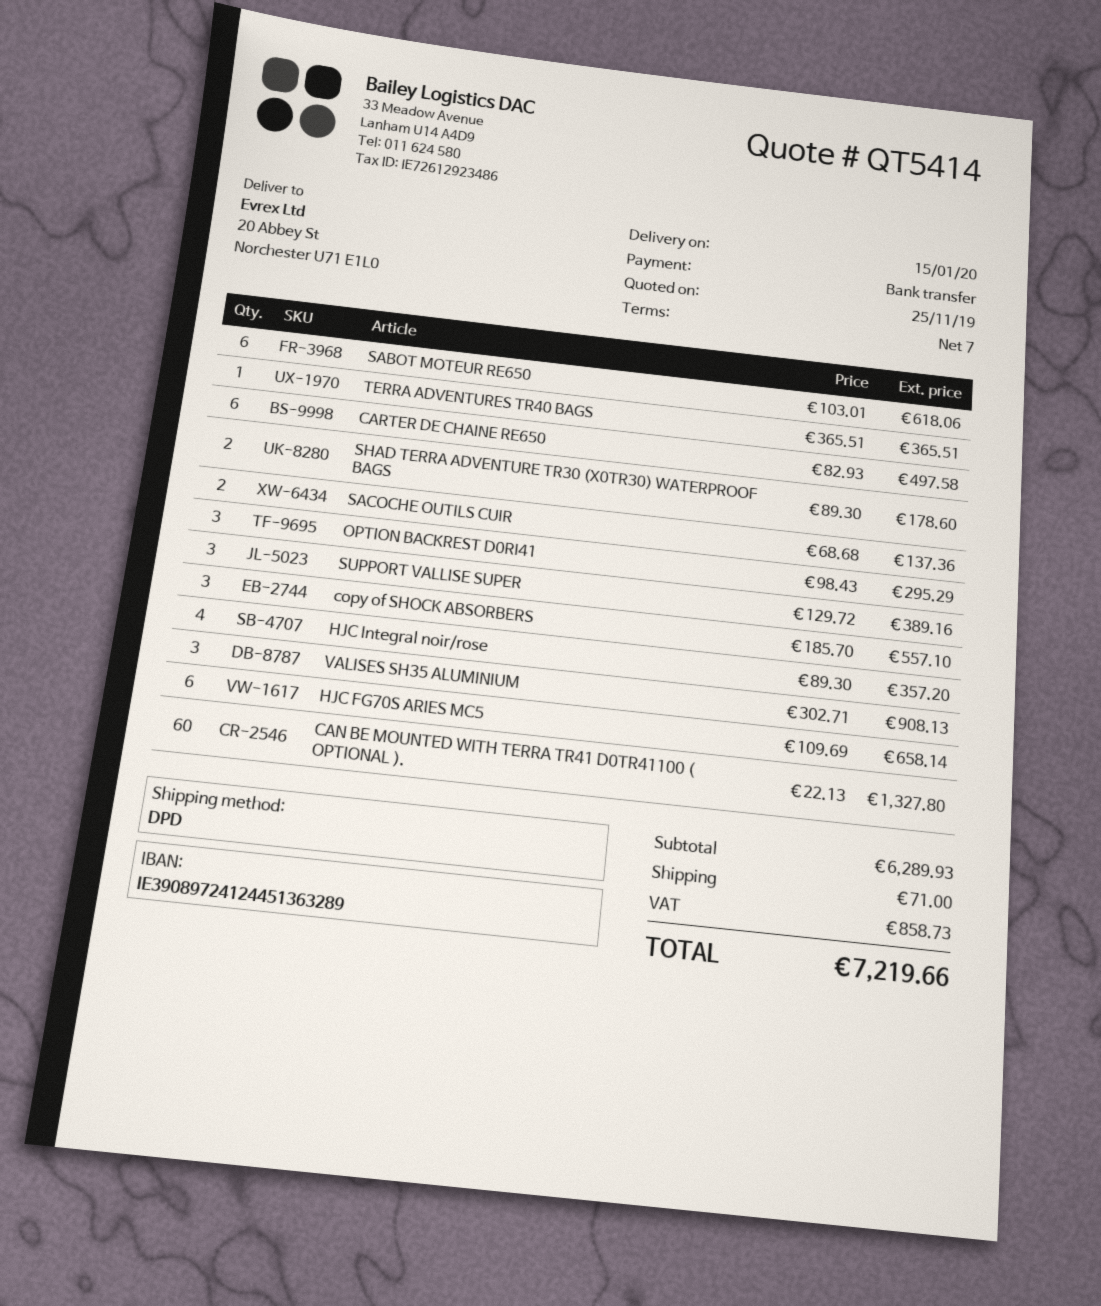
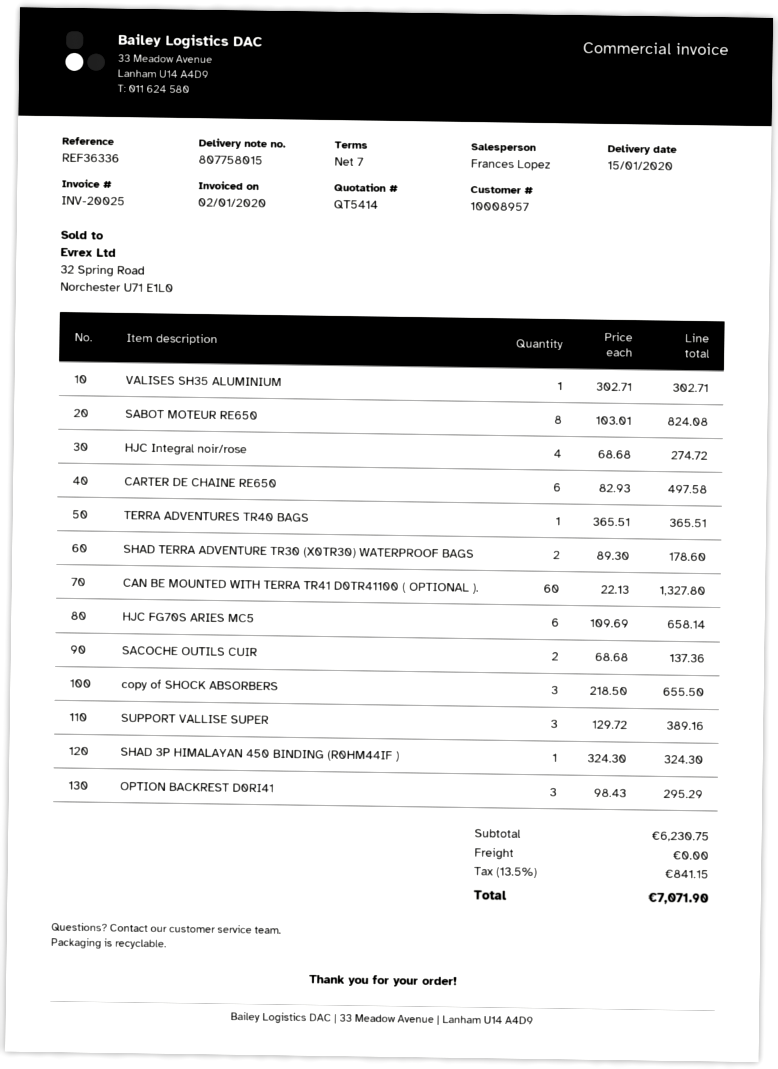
SABOT MOTEUR RE650: 6 x 103.01 = 618.06 -> 8 x 103.01 = 824.08
copy of SHOCK ABSORBERS: 3 x 185.70 = 557.10 -> 3 x 218.50 = 655.50
HJC Integral noir/rose: 4 x 89.30 = 357.20 -> 4 x 68.68 = 274.72
VALISES SH35 ALUMINIUM: 3 x 302.71 = 908.13 -> 1 x 302.71 = 302.71
SHAD 3P HIMALAYAN 450 BINDING (R0HM44IF ): none -> 1 x 324.30 = 324.30
subtotal: 6289.93 -> 6230.75
shipping: 71.00 -> 0.00
tax: 858.73 -> 841.15
total: 7219.66 -> 7071.90

